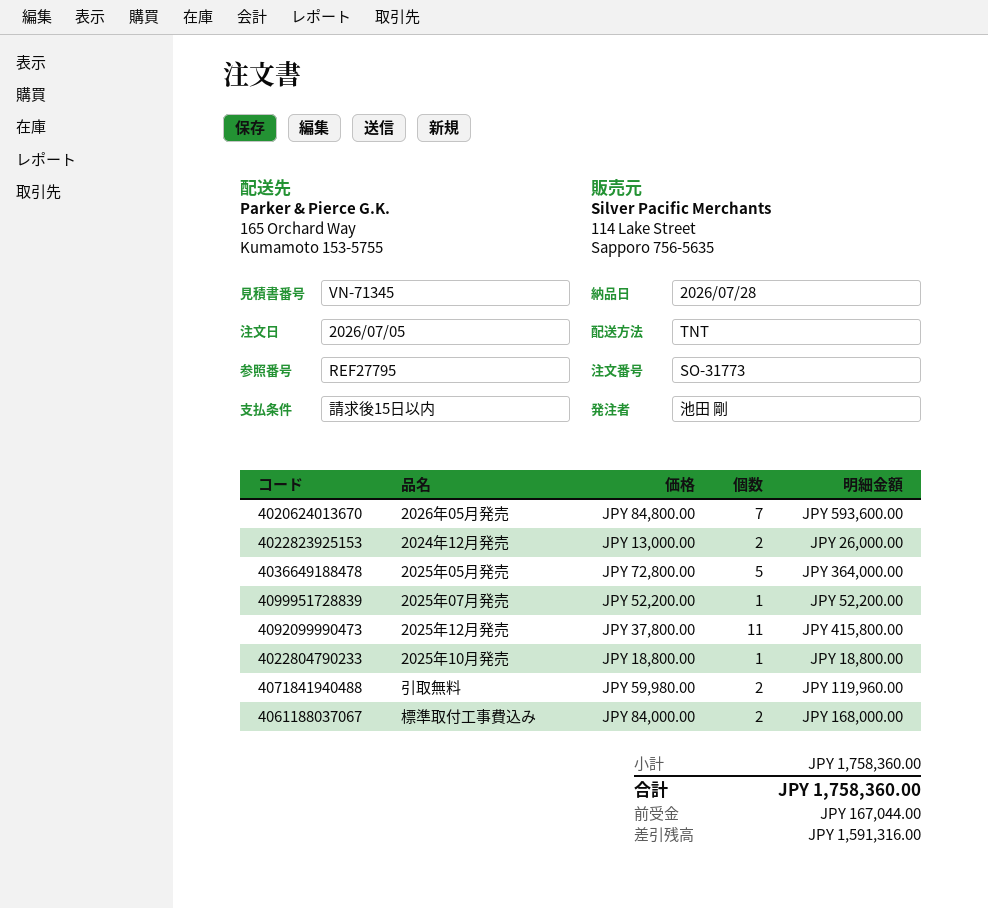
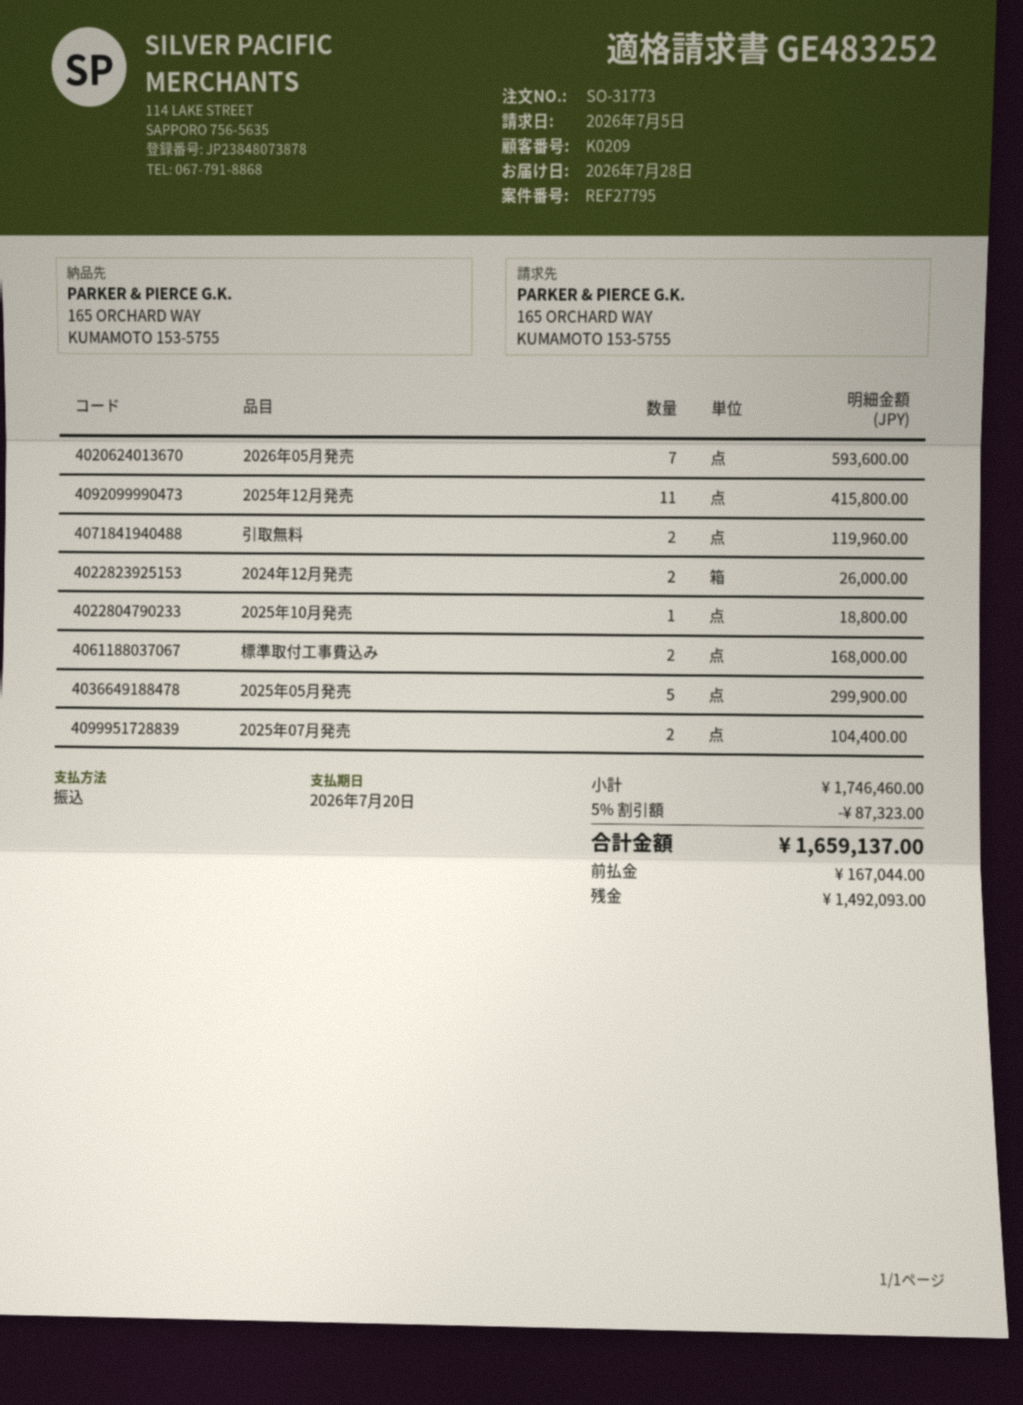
2025年05月発売: 5 for 364000.00 -> 5 for 299900.00
2025年07月発売: 1 for 52200.00 -> 2 for 104400.00
subtotal: 1758360.00 -> 1746460.00
discount: none -> 5% = 87323.00
total: 1758360.00 -> 1659137.00
balance: 1591316.00 -> 1492093.00

